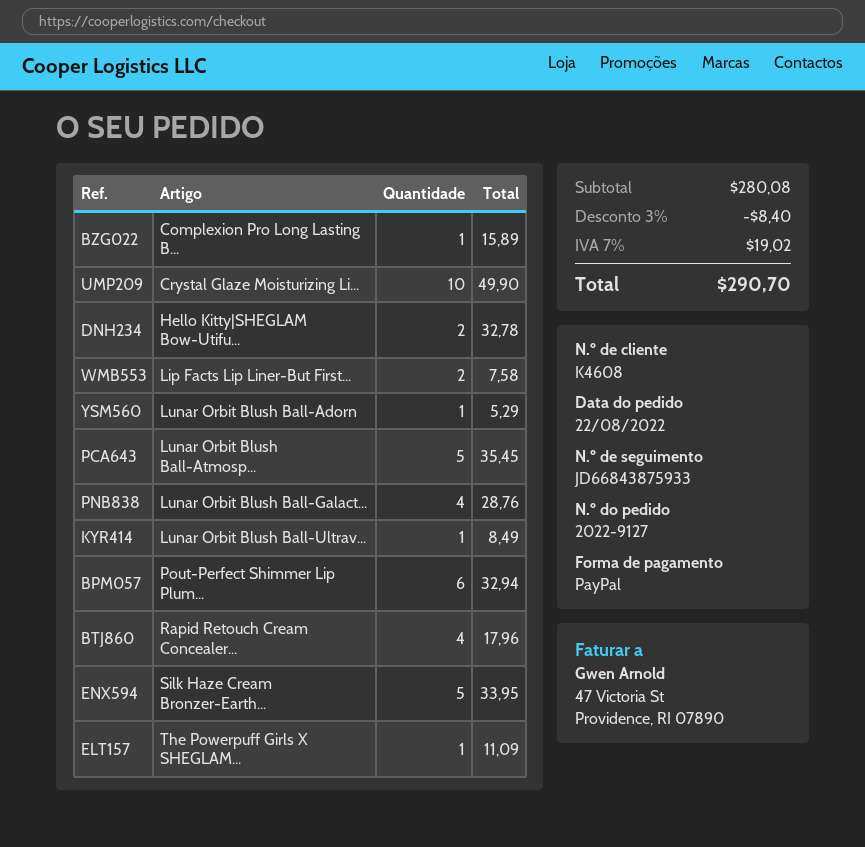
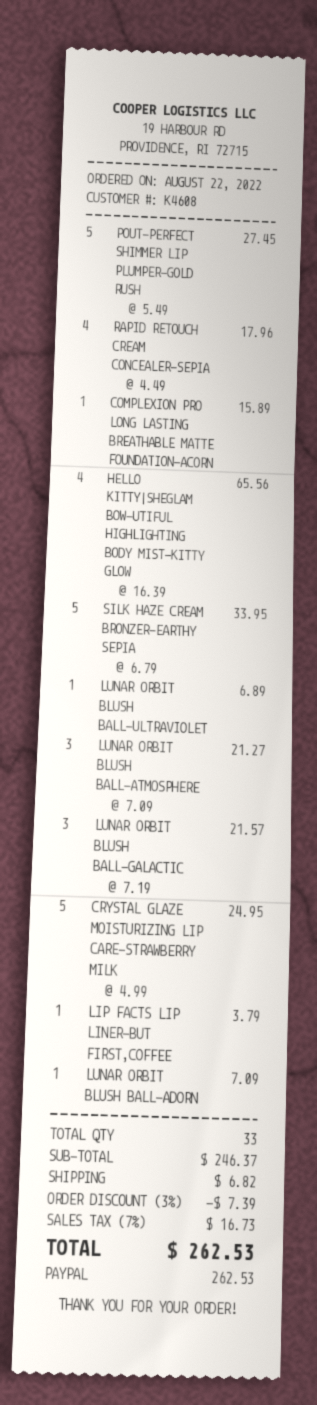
Crystal Glaze Moisturizing Li...: 10 for 49.90 -> 5 for 24.95
Hello Kitty|SHEGLAM Bow-Utifu...: 2 for 32.78 -> 4 for 65.56
Lip Facts Lip Liner-But First...: 2 for 7.58 -> 1 for 3.79
Lunar Orbit Blush Ball-Adorn: 1 for 5.29 -> 1 for 7.09
Lunar Orbit Blush Ball-Atmosp...: 5 for 35.45 -> 3 for 21.27
Lunar Orbit Blush Ball-Galact...: 4 for 28.76 -> 3 for 21.57
Lunar Orbit Blush Ball-Ultrav...: 1 for 8.49 -> 1 for 6.89
Pout-Perfect Shimmer Lip Plum...: 6 for 32.94 -> 5 for 27.45
The Powerpuff Girls X SHEGLAM...: 1 for 11.09 -> none
subtotal: 280.08 -> 246.37
discount: 3% = 8.40 -> 3% = 7.39
shipping: none -> 6.82
tax: 7% = 19.02 -> 7% = 16.73
total: 290.70 -> 262.53

